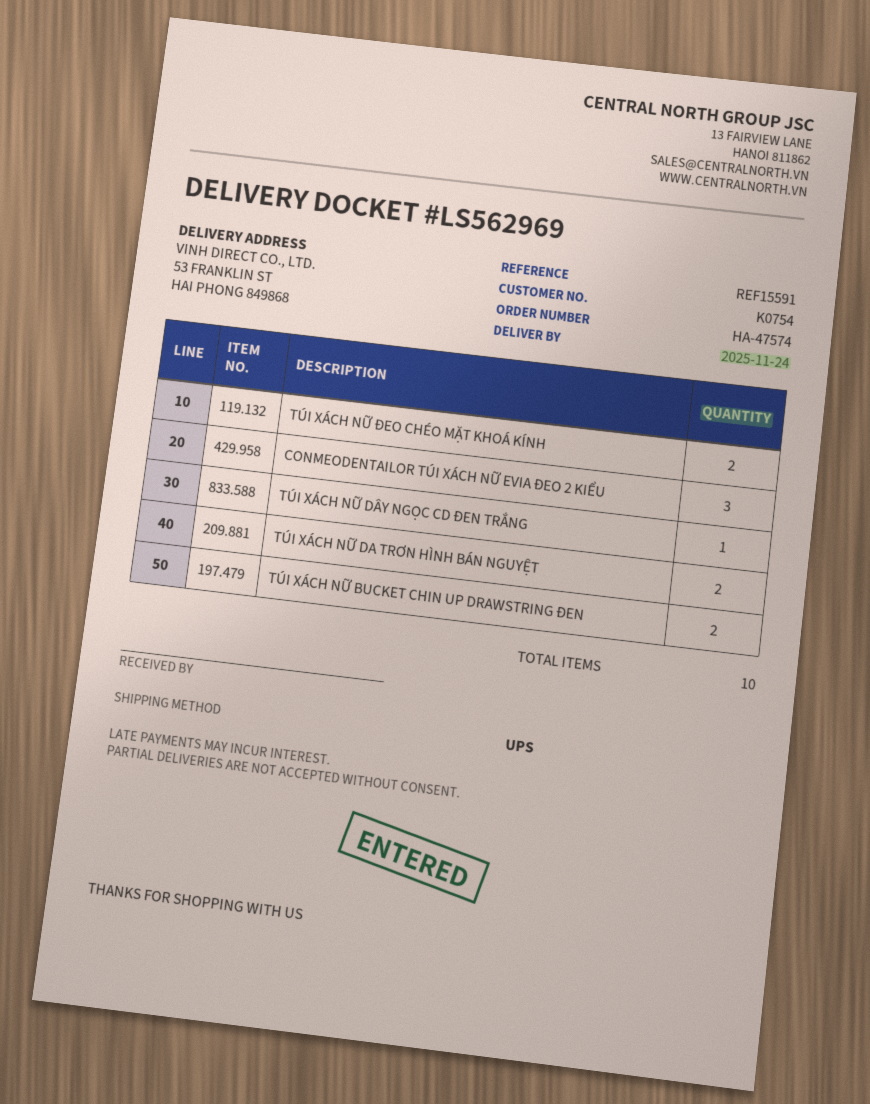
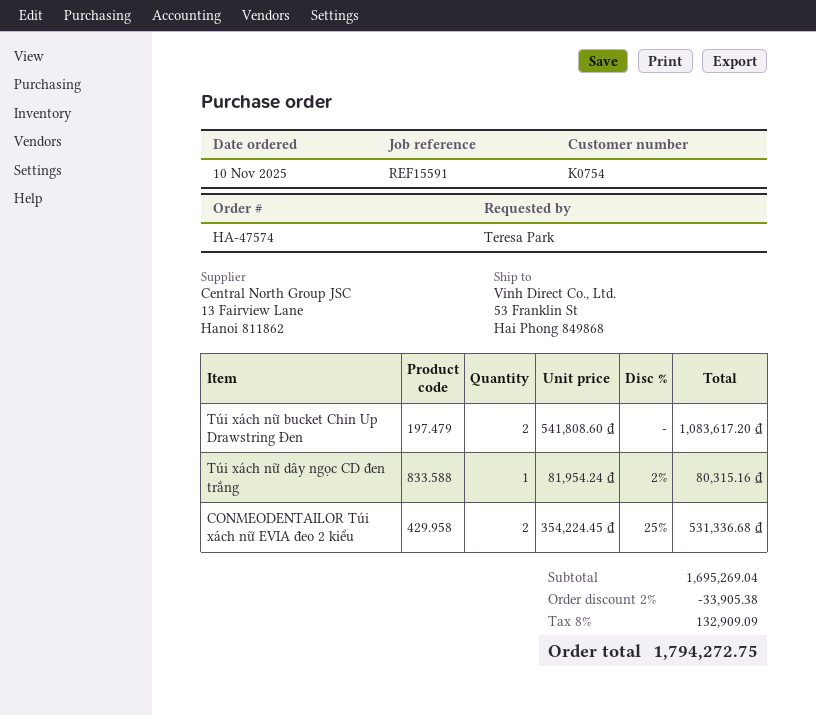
TÚI XÁCH NỮ ĐEO CHÉO MẶT KHOÁ KÍNH: 2 -> none
CONMEODENTAILOR TÚI XÁCH NỮ EVIA ĐEO 2 KIỂU: 3 -> 2
TÚI XÁCH NỮ DA TRƠN HÌNH BÁN NGUYỆT: 2 -> none

